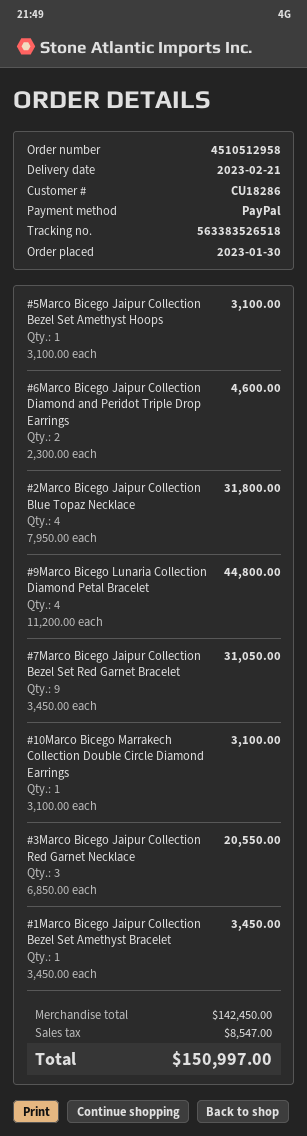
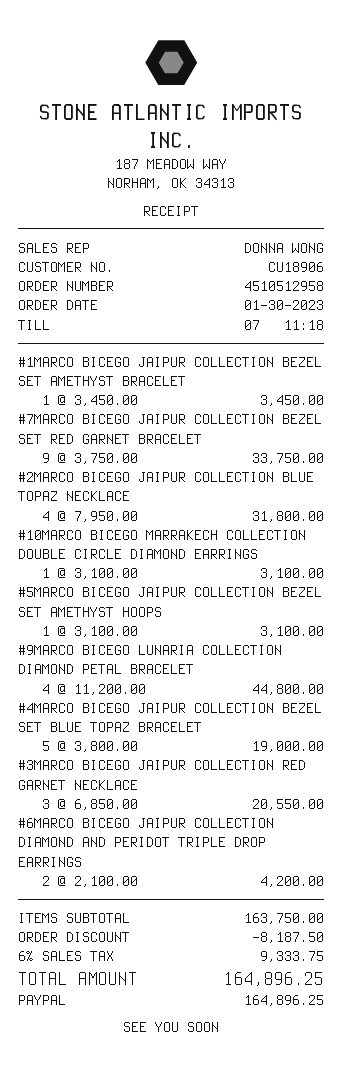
customer number: CU18286 -> CU18906
#6Marco Bicego Jaipur Collection Diamond and Peridot Triple Drop Earrings: 2 x 2300.00 = 4600.00 -> 2 x 2100.00 = 4200.00
#7Marco Bicego Jaipur Collection Bezel Set Red Garnet Bracelet: 9 x 3450.00 = 31050.00 -> 9 x 3750.00 = 33750.00
#4MARCO BICEGO JAIPUR COLLECTION BEZEL SET BLUE TOPAZ BRACELET: none -> 5 x 3800.00 = 19000.00
subtotal: 142450.00 -> 163750.00
discount: none -> 8187.50
tax: 8547.00 -> 9333.75
total: 150997.00 -> 164896.25

